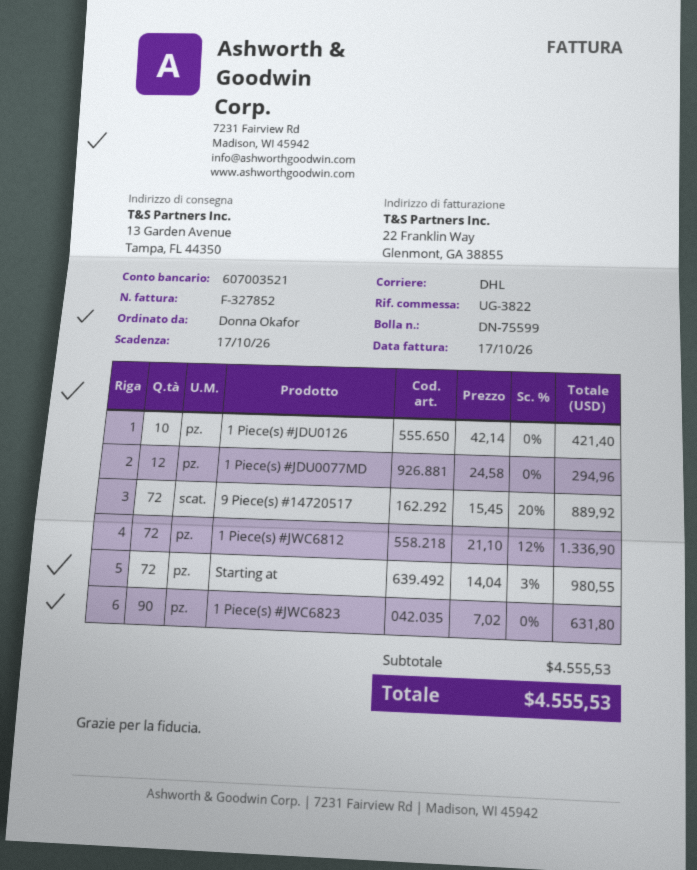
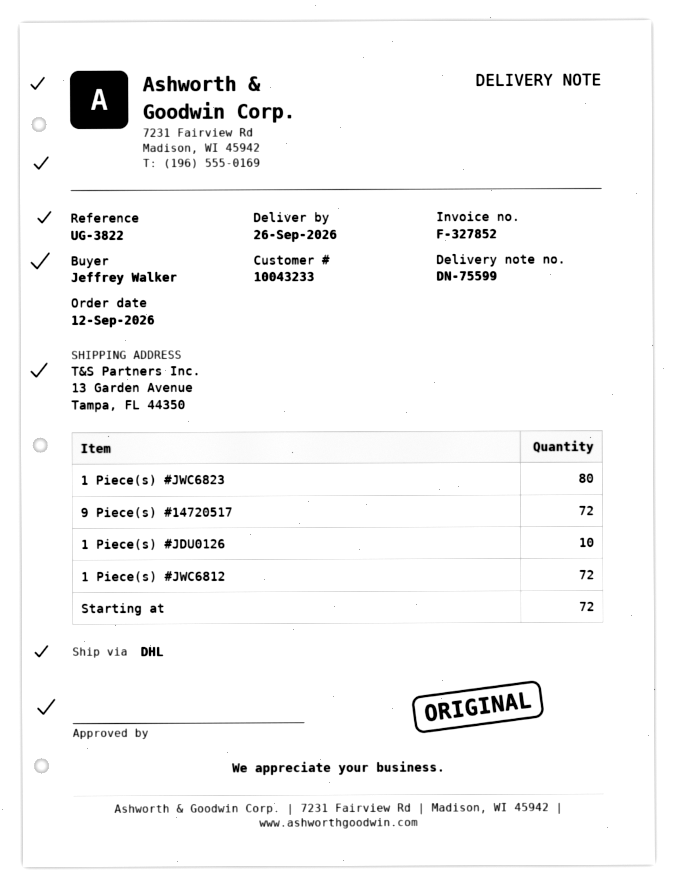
ordered by: Donna Okafor -> Jeffrey Walker
1 Piece(s) #JDU0077MD: 12 -> none
1 Piece(s) #JWC6823: 90 -> 80

